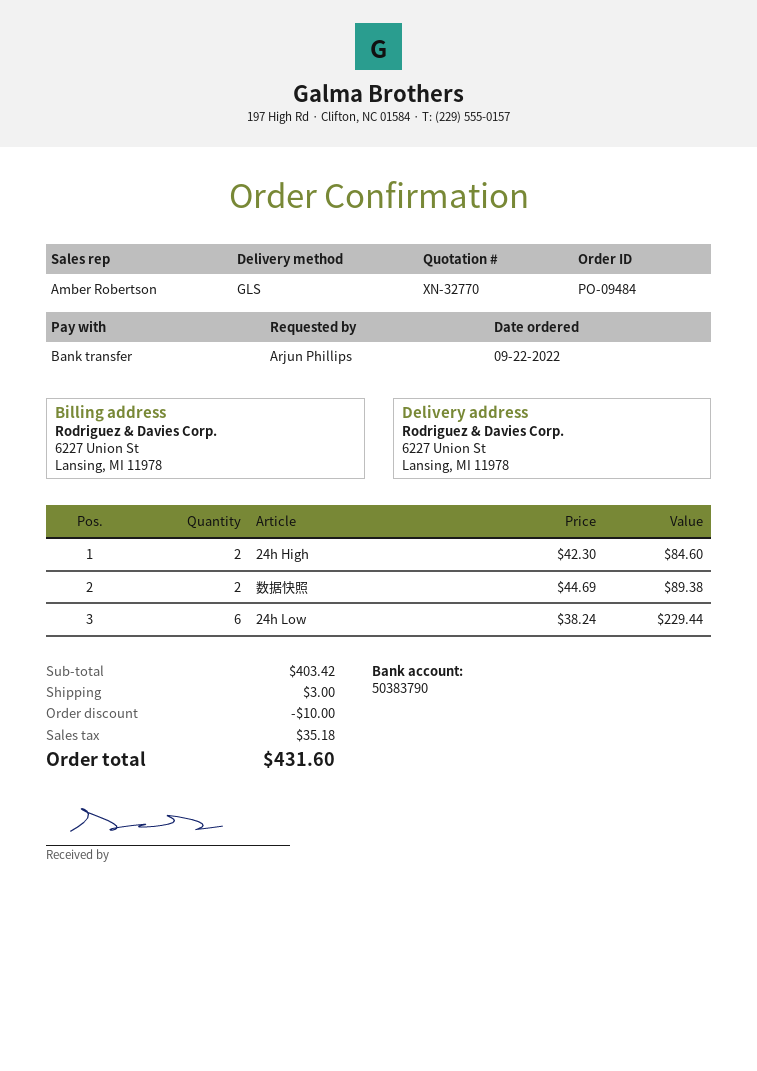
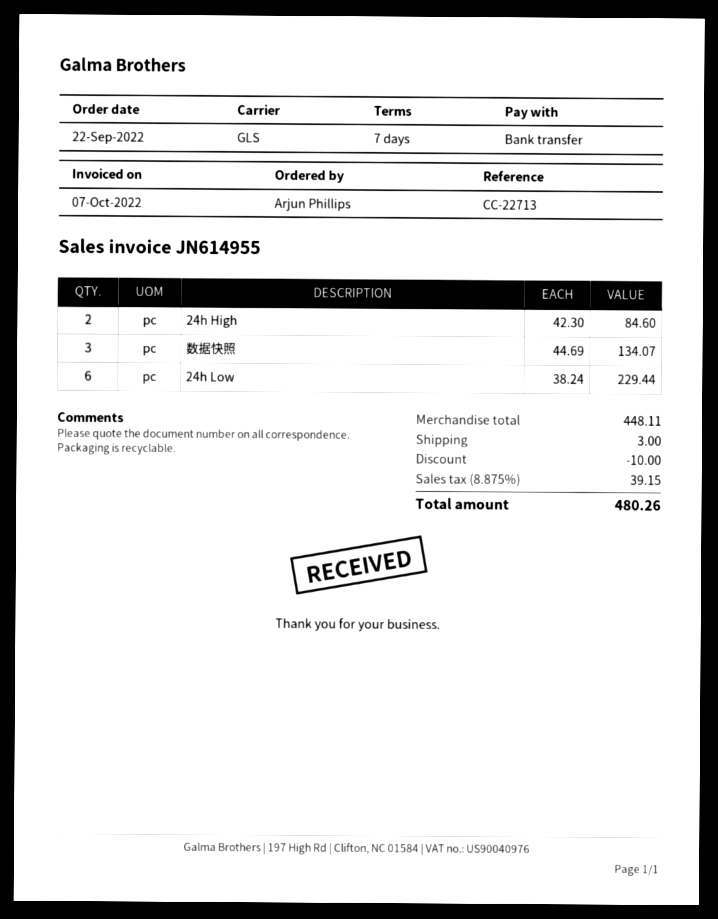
数据快照: 2 x 44.69 = 89.38 -> 3 x 44.69 = 134.07
subtotal: 403.42 -> 448.11
tax: 35.18 -> 39.15
total: 431.60 -> 480.26

